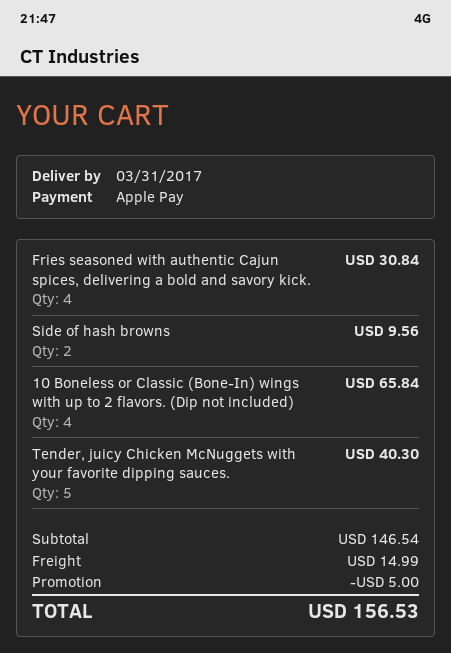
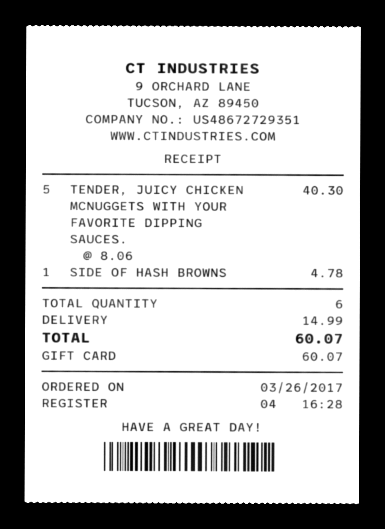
payment method: Apple Pay -> gift card
Fries seasoned with authentic Cajun spices, delivering a bold and savory kick.: 4 for 30.84 -> none
Side of hash browns: 2 for 9.56 -> 1 for 4.78
10 Boneless or Classic (Bone-In) wings with up to 2 flavors. (Dip not included): 4 for 65.84 -> none
discount: 5.00 -> none
total: 156.53 -> 60.07

